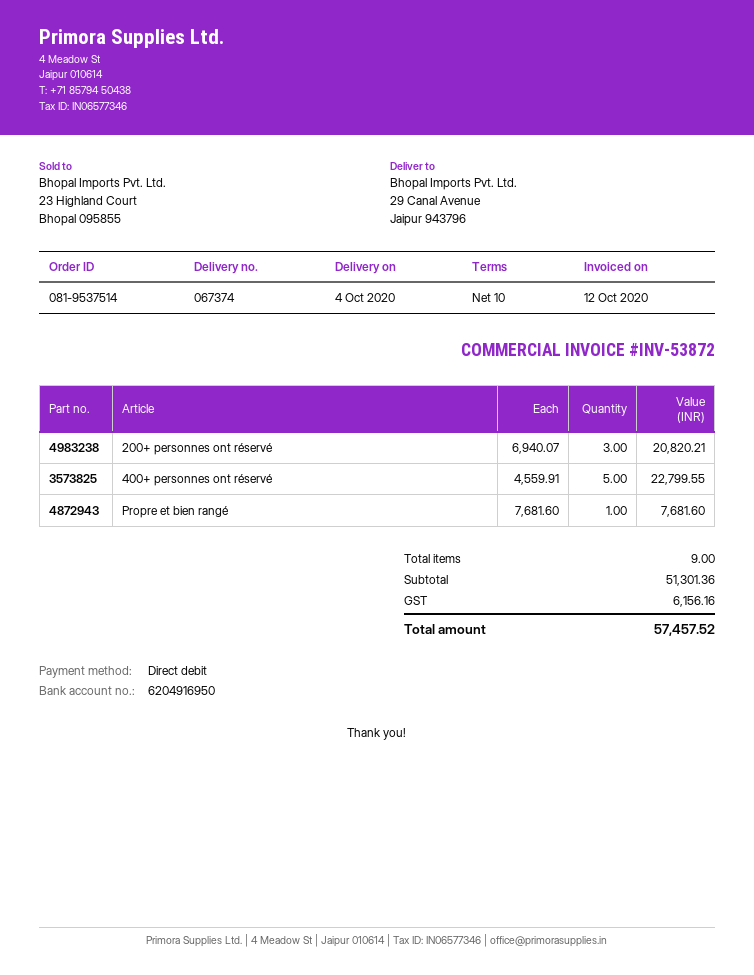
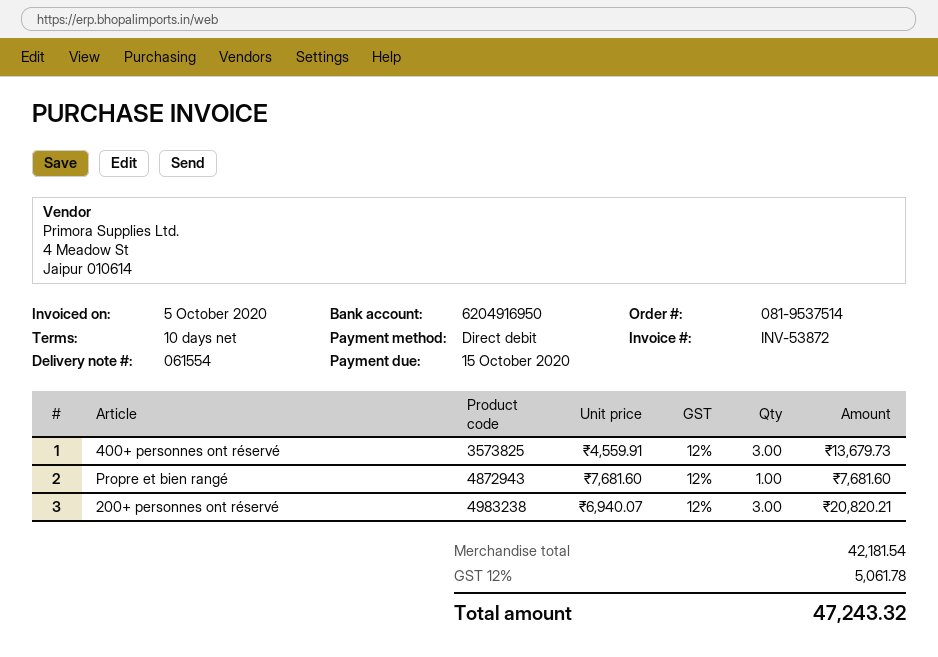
delivery note number: 067374 -> 061554
invoice date: 2020-10-12 -> 2020-10-05
400+ personnes ont réservé: 5 x 4559.91 = 22799.55 -> 3 x 4559.91 = 13679.73
subtotal: 51301.36 -> 42181.54
tax: 6156.16 -> 5061.78
total: 57457.52 -> 47243.32

